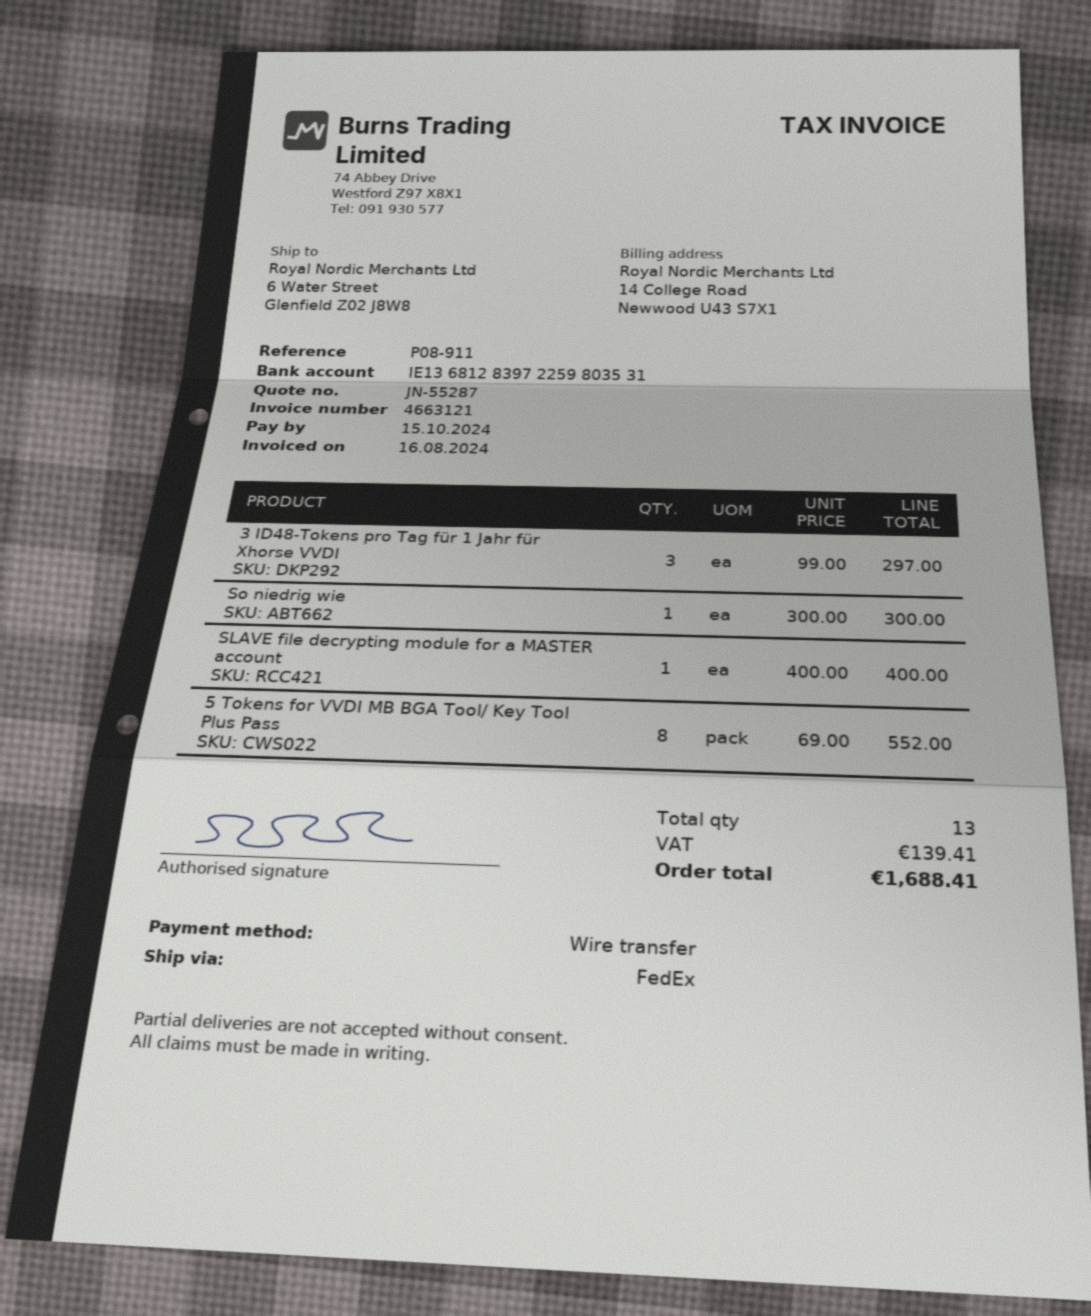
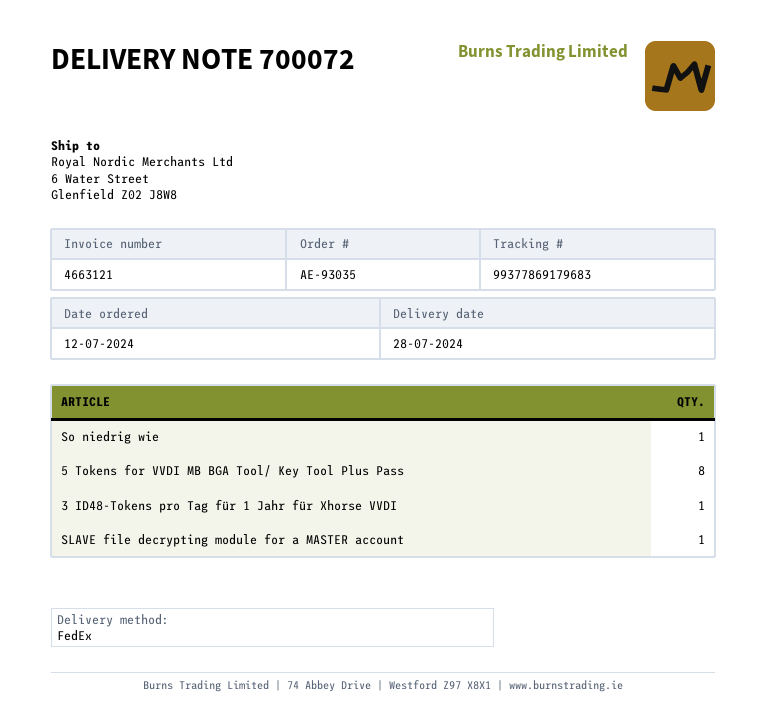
3 ID48-Tokens pro Tag für 1 Jahr für Xhorse VVDI: 3 -> 1

